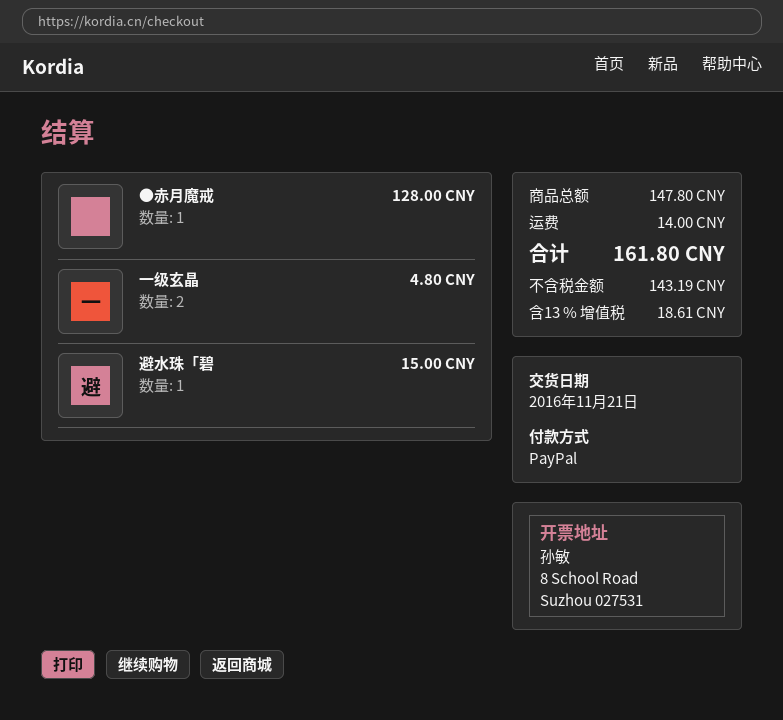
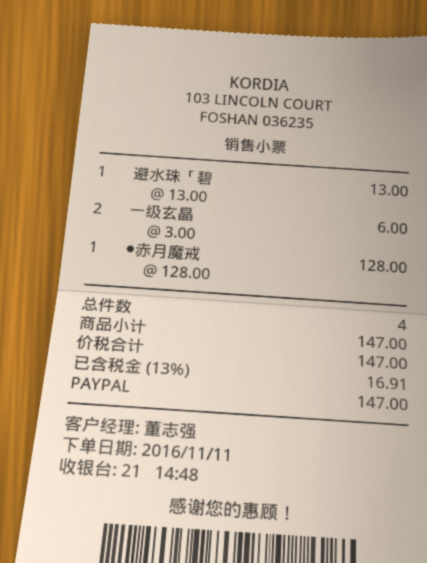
一级玄晶: 2 for 4.80 -> 2 for 6.00
避水珠「碧: 1 for 15.00 -> 1 for 13.00
subtotal: 147.80 -> 147.00
shipping: 14.00 -> none
tax: 13% = 18.61 -> 13% = 16.91
total: 161.80 -> 147.00

